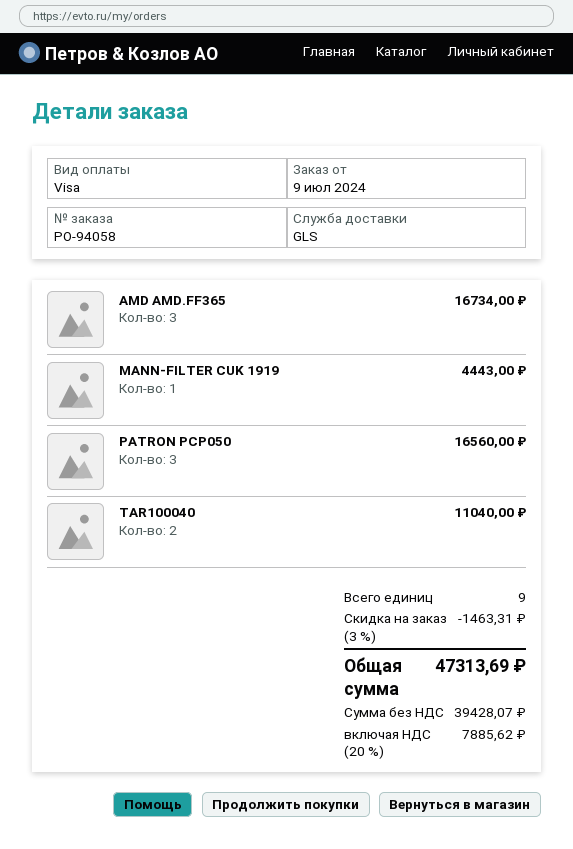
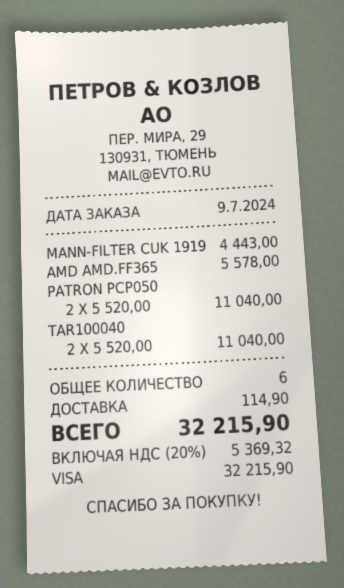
AMD AMD.FF365: 3 for 16734.00 -> 1 for 5578.00
PATRON PCP050: 3 for 16560.00 -> 2 for 11040.00
total quantity: 9 -> 6
discount: 3% = 1463.31 -> none
shipping: none -> 114.90
tax: 20% = 7885.62 -> 20% = 5369.32
total: 47313.69 -> 32215.90

